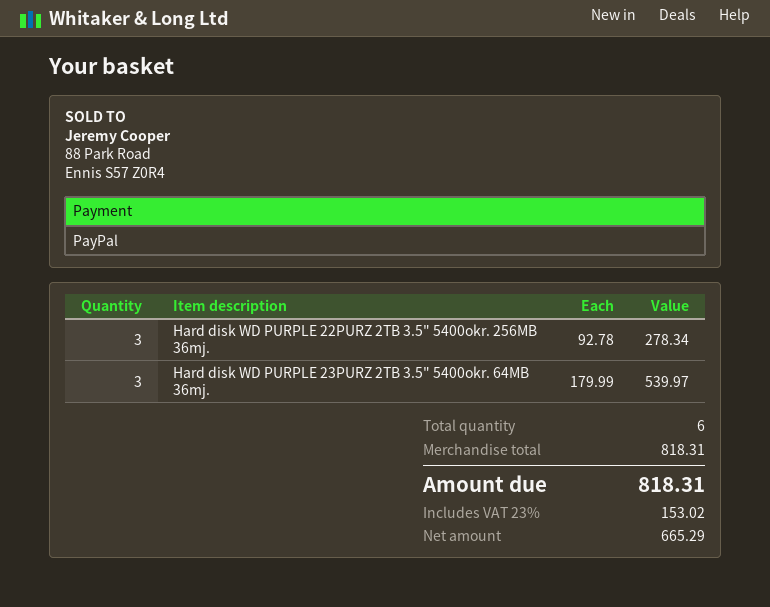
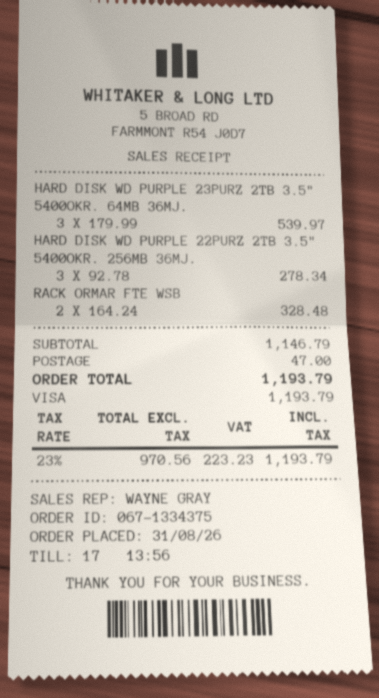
payment method: PayPal -> Visa
RACK ORMAR FTE WSB: none -> 2 x 164.24 = 328.48
subtotal: 818.31 -> 1146.79
shipping: none -> 47.00
net: 665.29 -> 970.56
tax: 23% = 153.02 -> 23% = 223.23
total: 818.31 -> 1193.79

